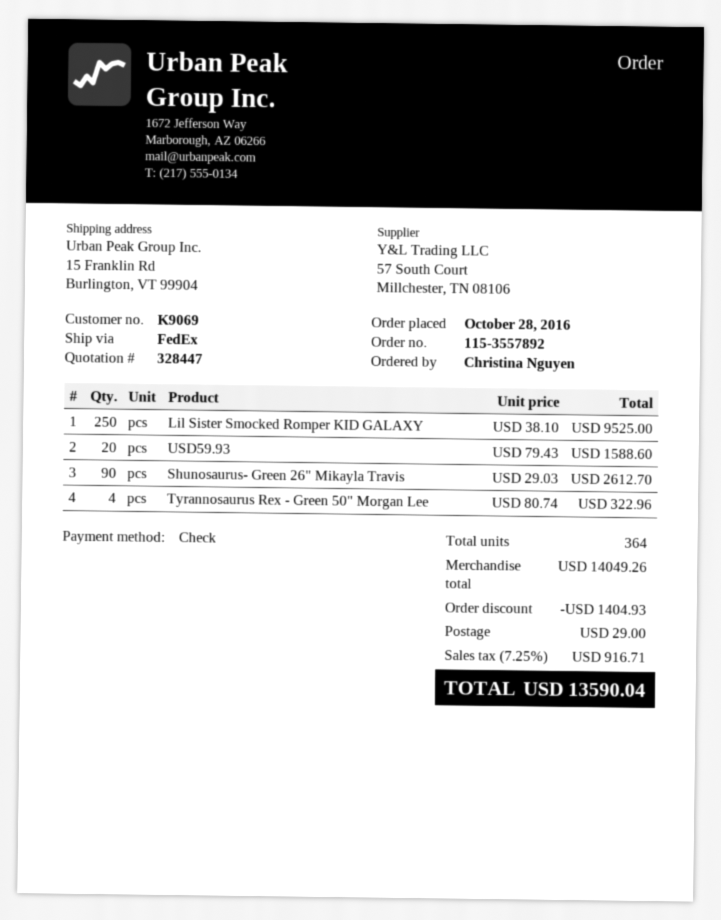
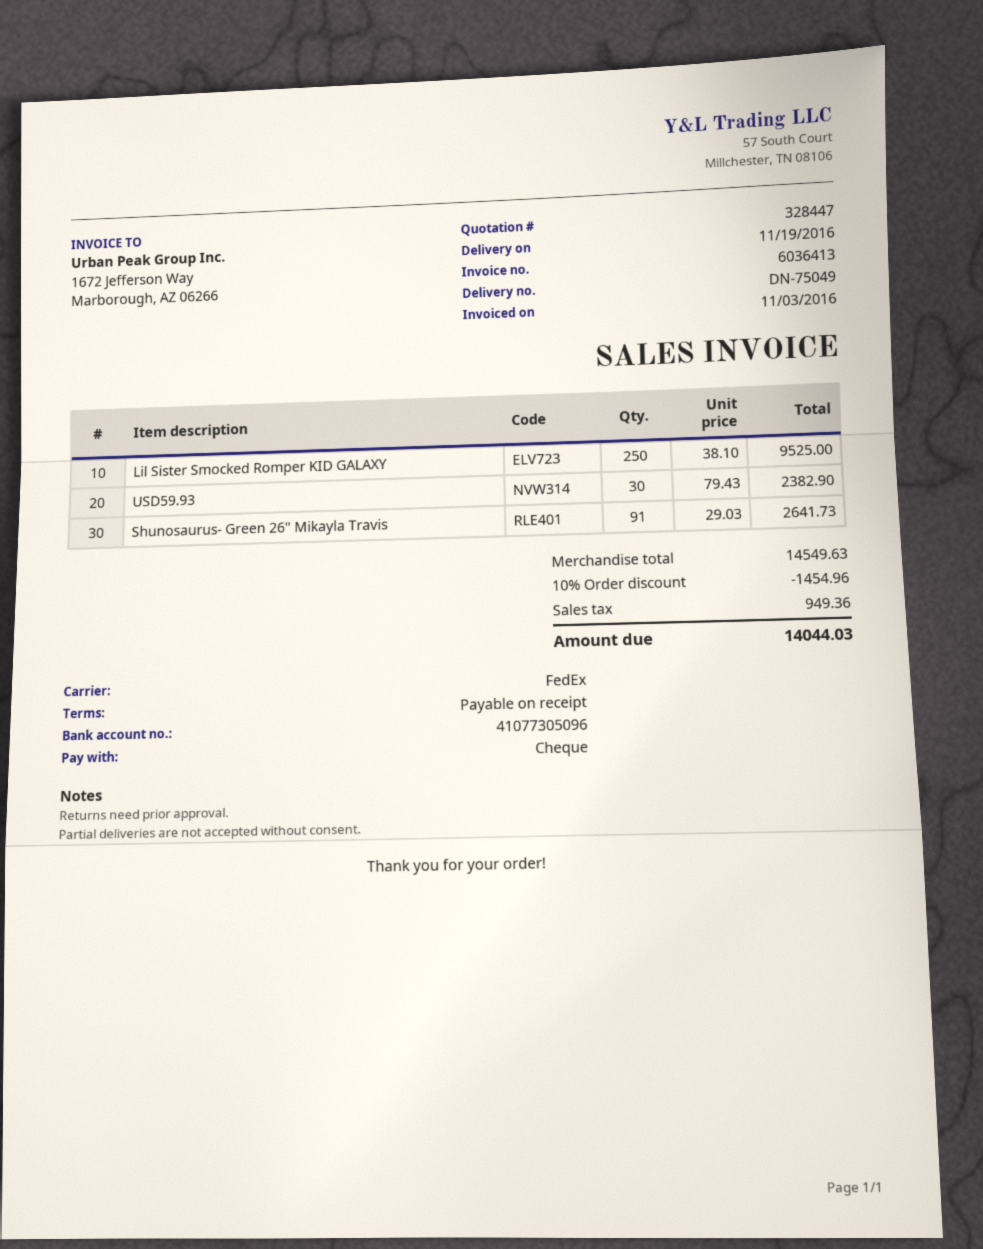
USD59.93: 20 x 79.43 = 1588.60 -> 30 x 79.43 = 2382.90
Shunosaurus- Green 26" Mikayla Travis: 90 x 29.03 = 2612.70 -> 91 x 29.03 = 2641.73
Tyrannosaurus Rex - Green 50" Morgan Lee: 4 x 80.74 = 322.96 -> none
subtotal: 14049.26 -> 14549.63
discount: 1404.93 -> 1454.96
shipping: 29.00 -> none
tax: 916.71 -> 949.36
total: 13590.04 -> 14044.03

